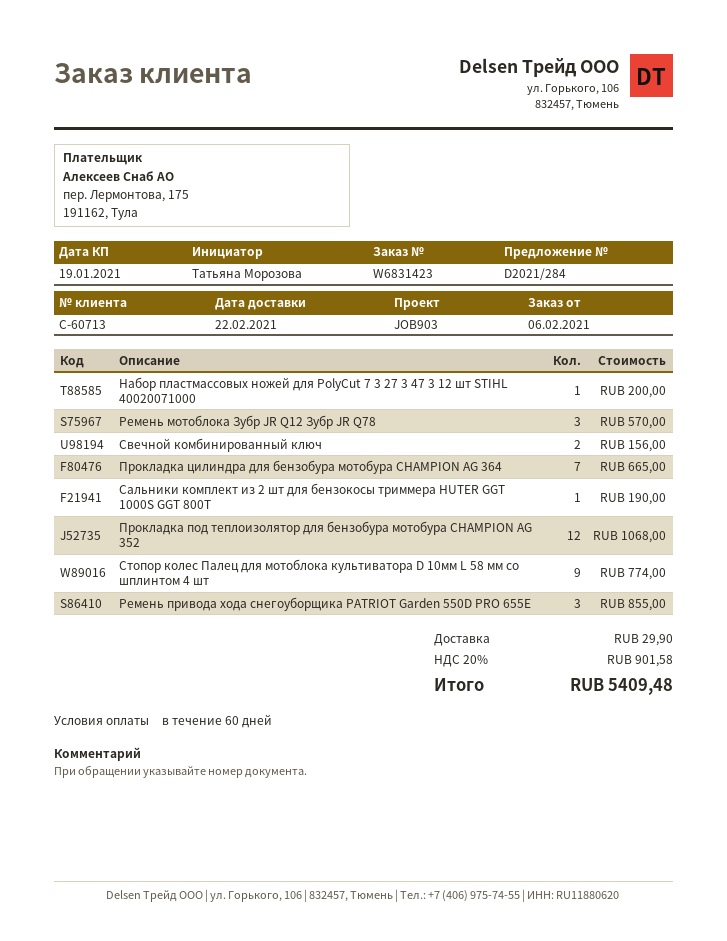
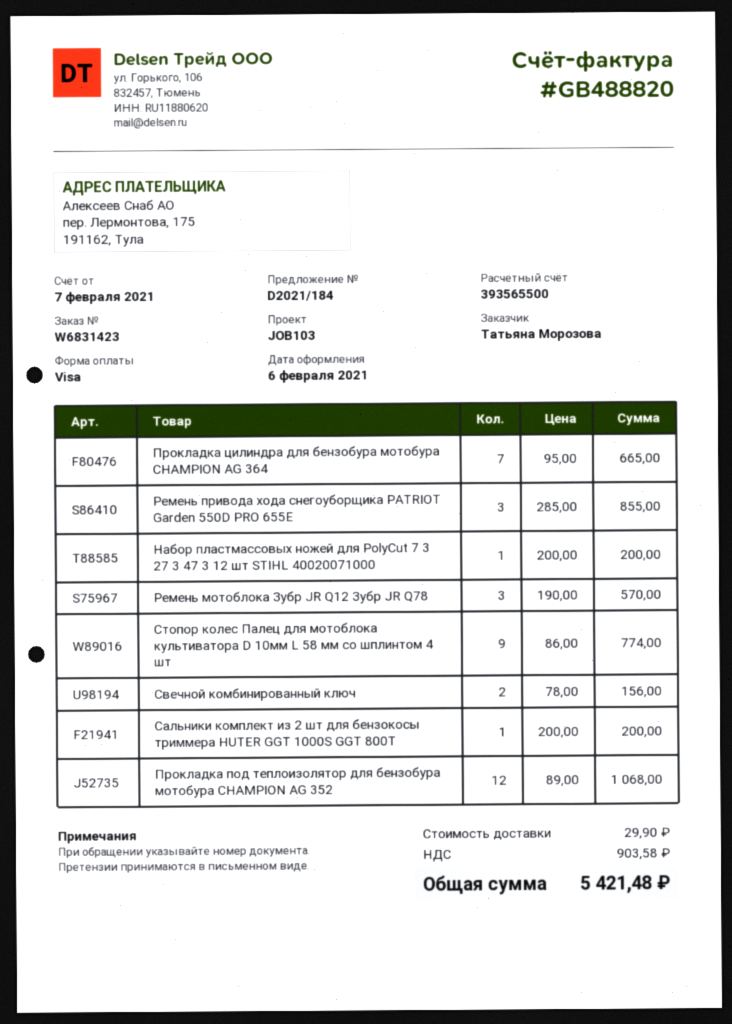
quote number: D2021/284 -> D2021/184
reference: JOB903 -> JOB103
Сальники комплект из 2 шт для бензокосы триммера HUTER GGT 1000S GGT 800T: 1 for 190.00 -> 1 for 200.00
tax: 901.58 -> 903.58
total: 5409.48 -> 5421.48

